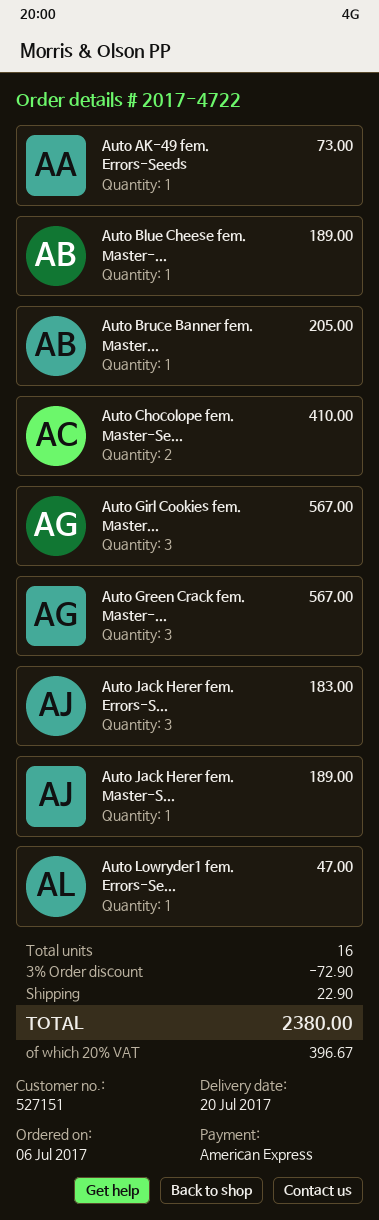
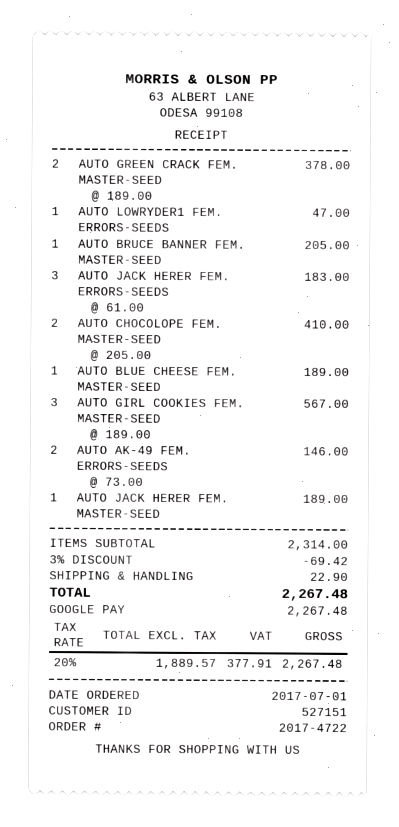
order date: 2017-07-06 -> 2017-07-01
payment method: American Express -> Google Pay
Auto AK-49 fem. Errors-Seeds: 1 for 73.00 -> 2 for 146.00
Auto Green Crack fem. Master-...: 3 for 567.00 -> 2 for 378.00
discount: 3% = 72.90 -> 3% = 69.42
tax: 20% = 396.67 -> 20% = 377.91
total: 2380.00 -> 2267.48

